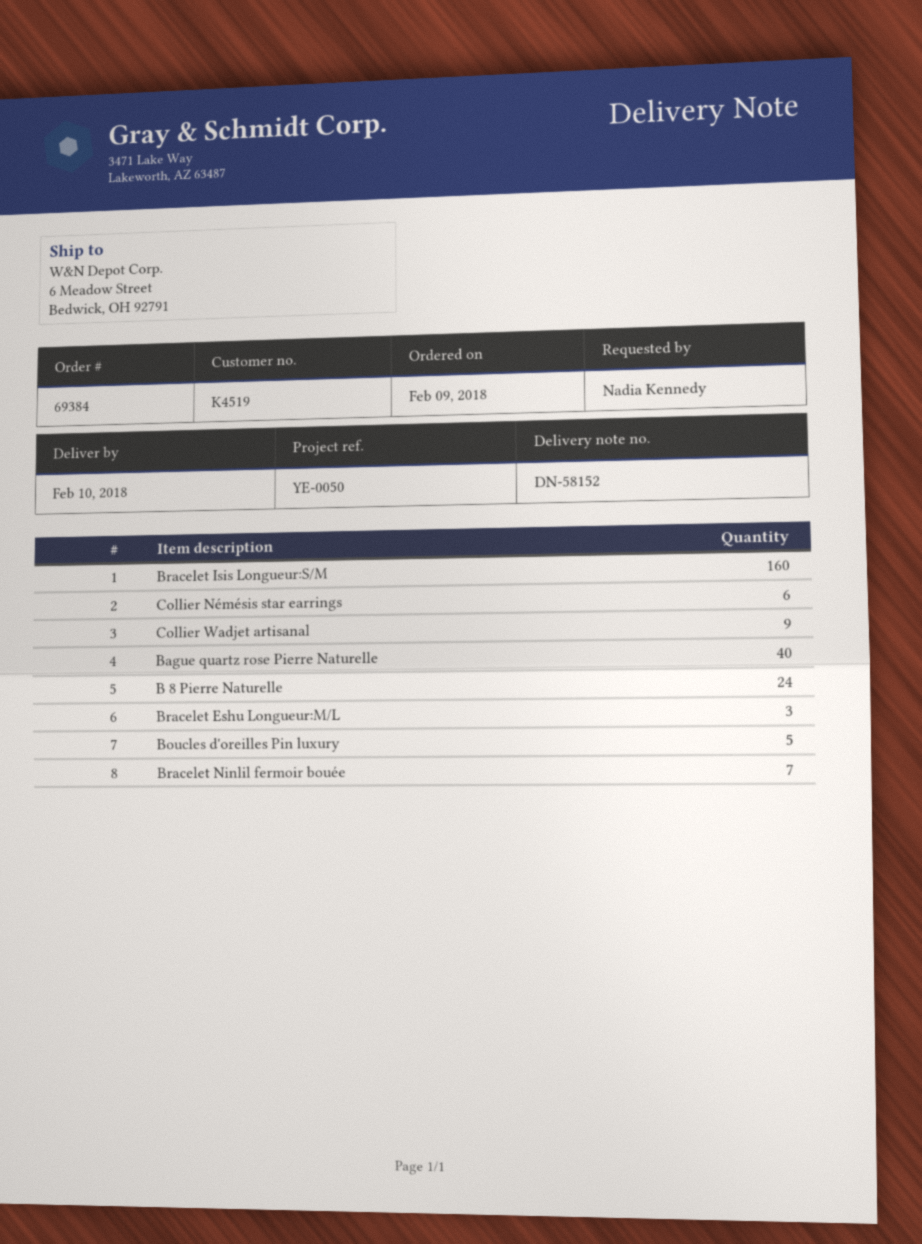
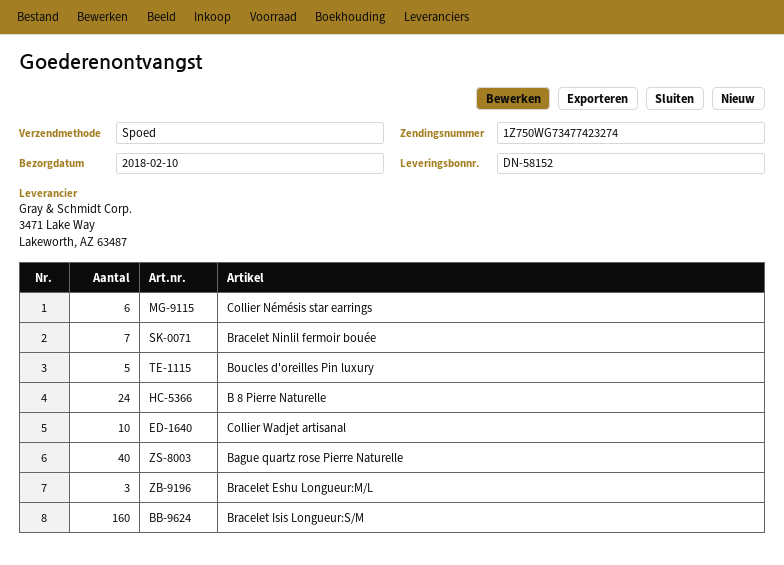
Collier Wadjet artisanal: 9 -> 10

